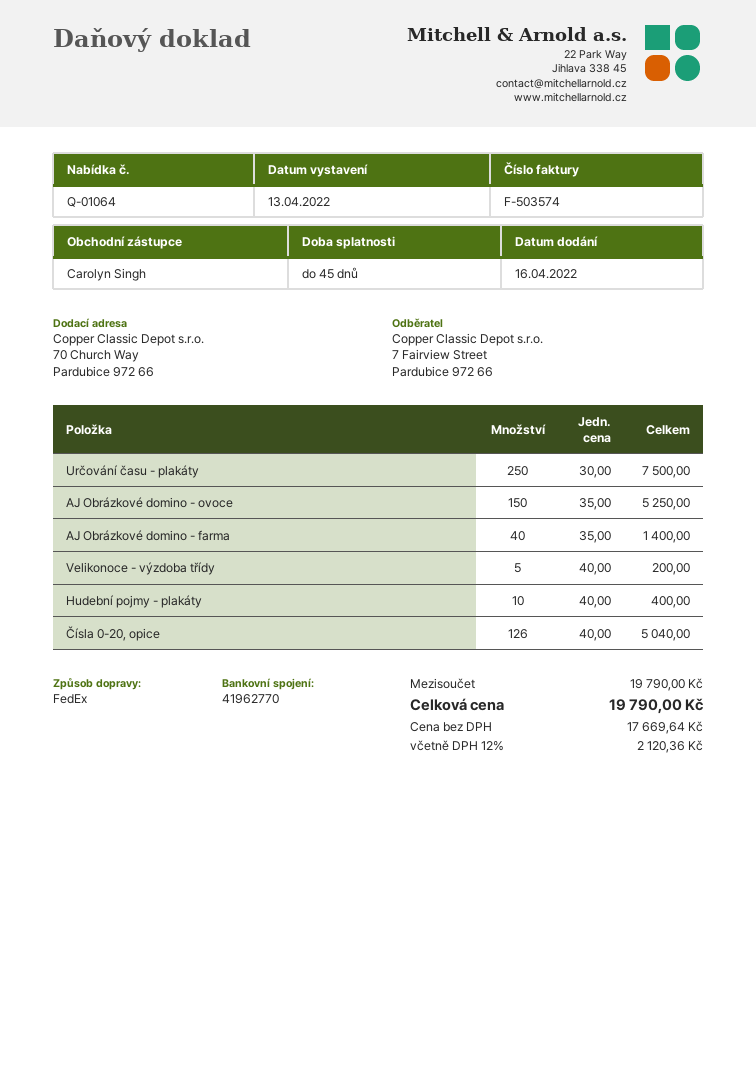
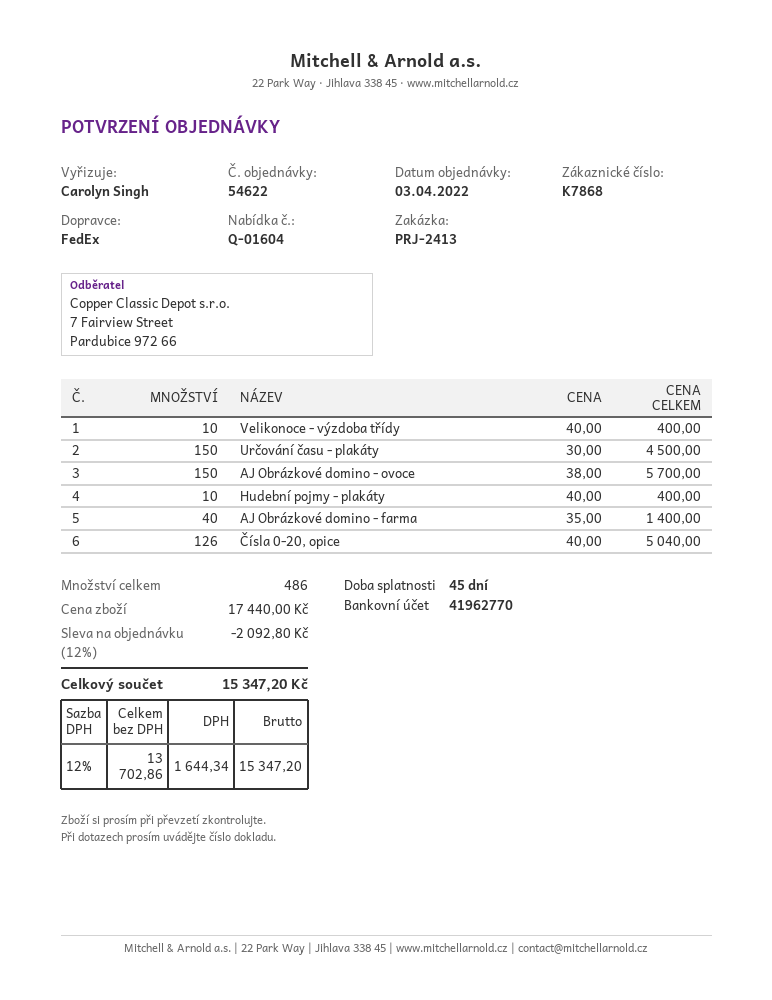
quote number: Q-01064 -> Q-01604
Určování času - plakáty: 250 x 30.00 = 7500.00 -> 150 x 30.00 = 4500.00
AJ Obrázkové domino - ovoce: 150 x 35.00 = 5250.00 -> 150 x 38.00 = 5700.00
Velikonoce - výzdoba třídy: 5 x 40.00 = 200.00 -> 10 x 40.00 = 400.00
subtotal: 19790.00 -> 17440.00
discount: none -> 12% = 2092.80
net: 17669.64 -> 13702.86
tax: 12% = 2120.36 -> 12% = 1644.34
total: 19790.00 -> 15347.20

